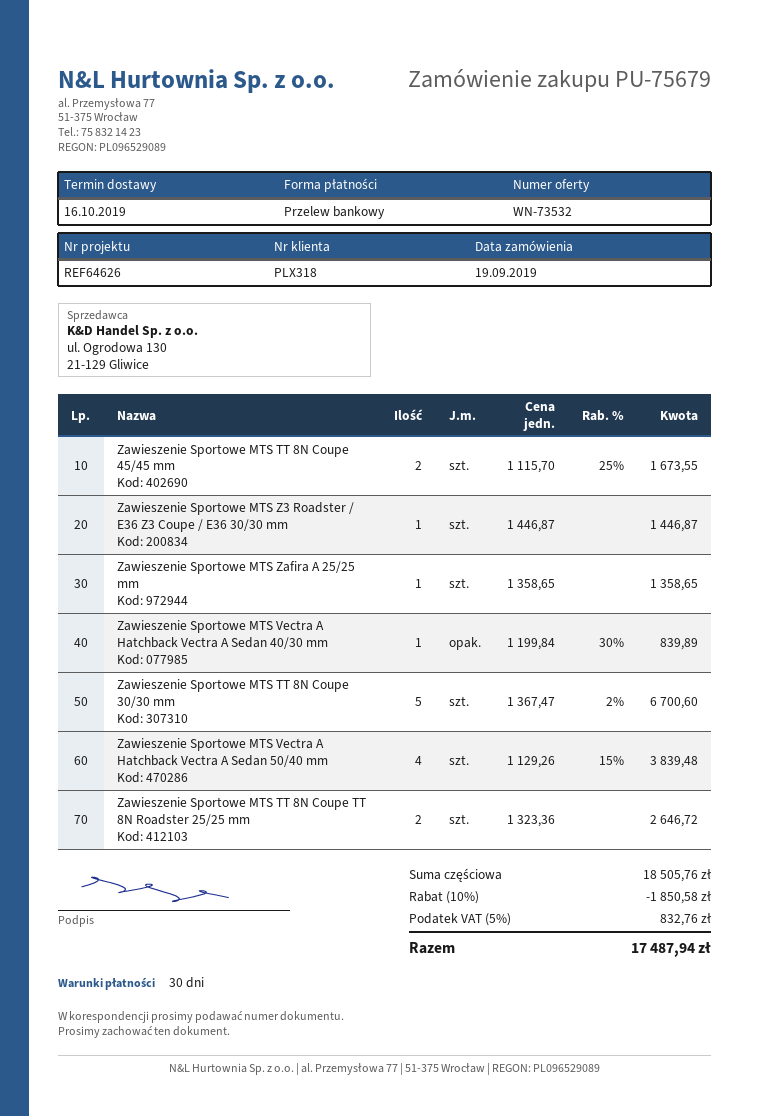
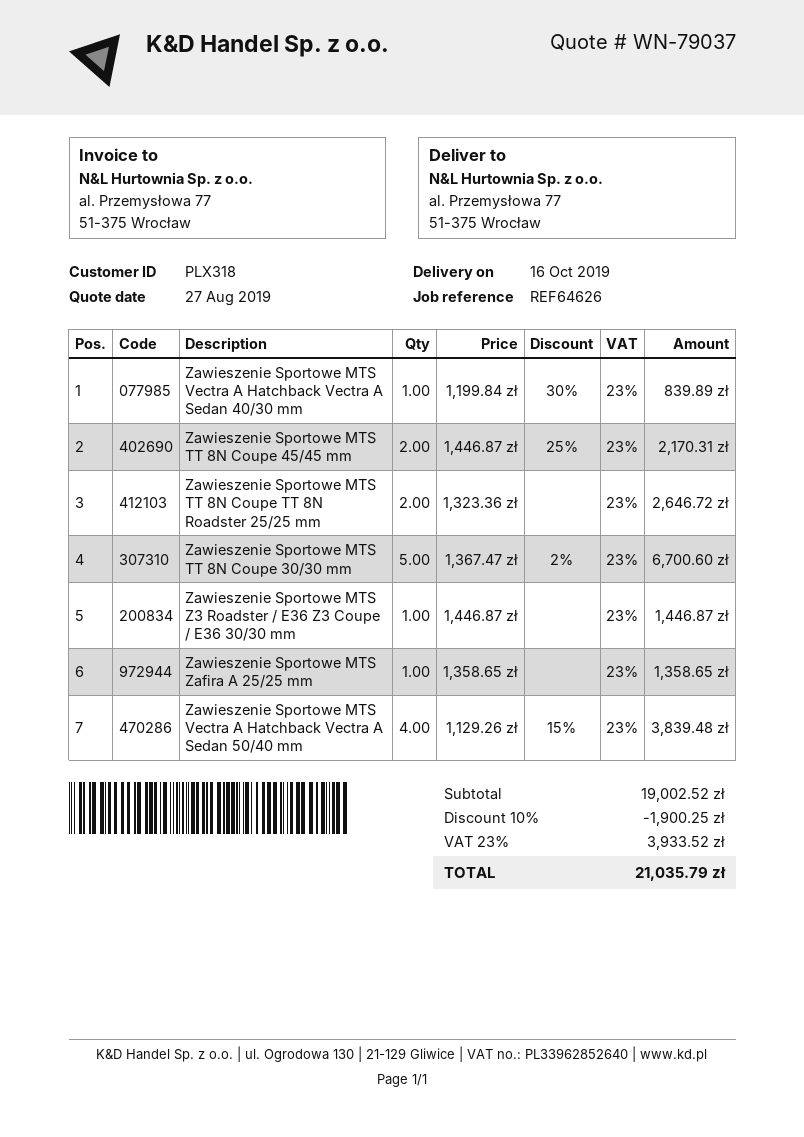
quote number: WN-73532 -> WN-79037
Zawieszenie Sportowe MTS TT 8N Coupe 45/45 mm: 2 x 1115.70 - 25% = 1673.55 -> 2 x 1446.87 - 25% = 2170.31
subtotal: 18505.76 -> 19002.52
discount: 10% = 1850.58 -> 10% = 1900.25
tax: 5% = 832.76 -> 23% = 3933.52
total: 17487.94 -> 21035.79

